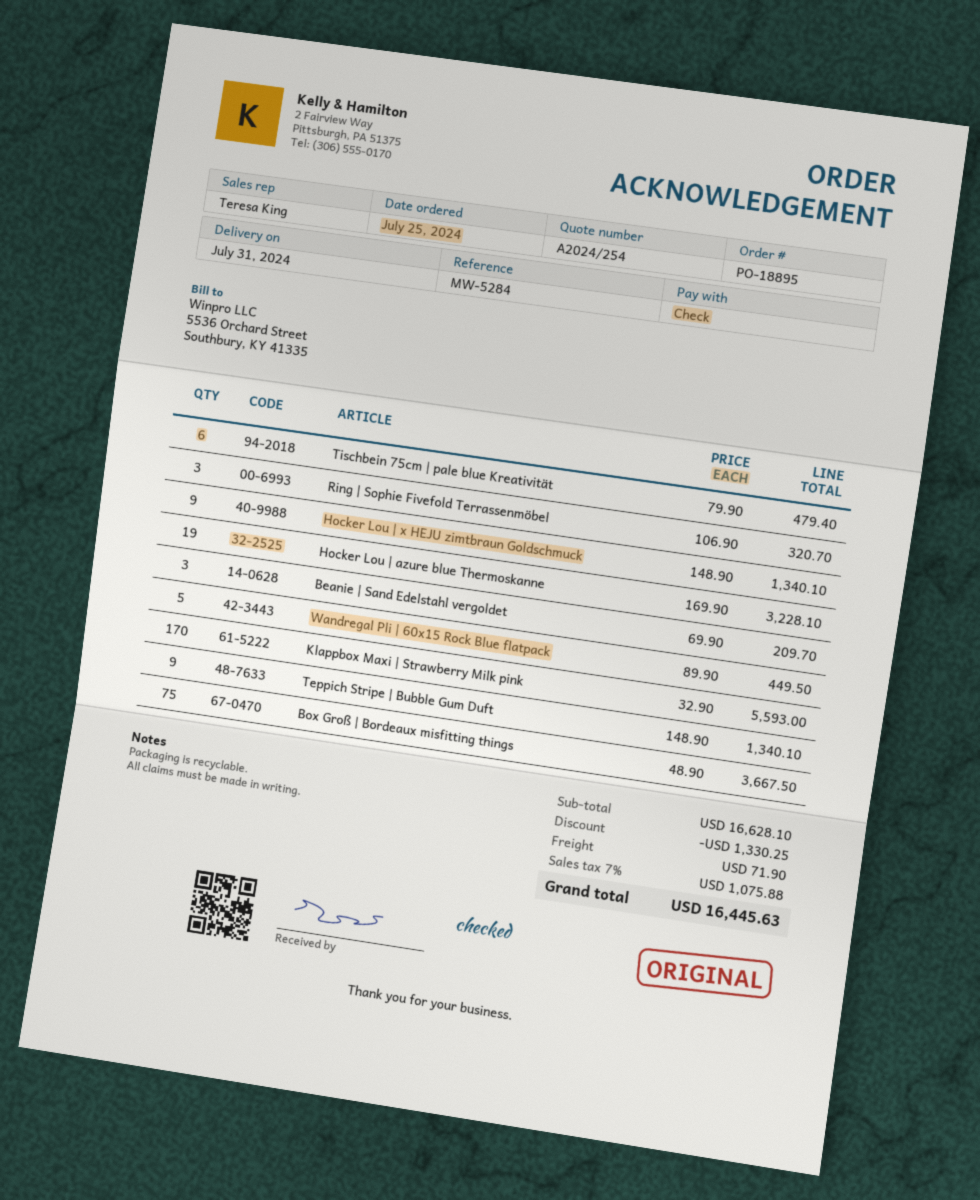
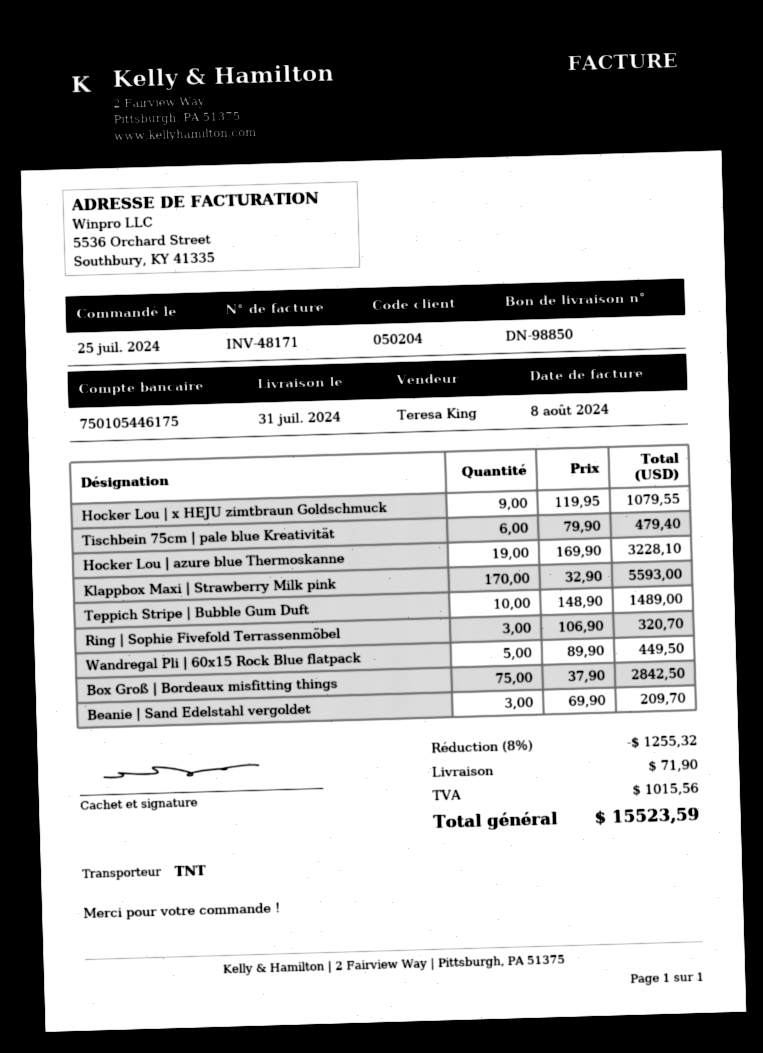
Hocker Lou | x HEJU zimtbraun Goldschmuck: 9 x 148.90 = 1340.10 -> 9 x 119.95 = 1079.55
Teppich Stripe | Bubble Gum Duft: 9 x 148.90 = 1340.10 -> 10 x 148.90 = 1489.00
Box Groß | Bordeaux misfitting things: 75 x 48.90 = 3667.50 -> 75 x 37.90 = 2842.50
discount: 1330.25 -> 1255.32
tax: 1075.88 -> 1015.56
total: 16445.63 -> 15523.59

